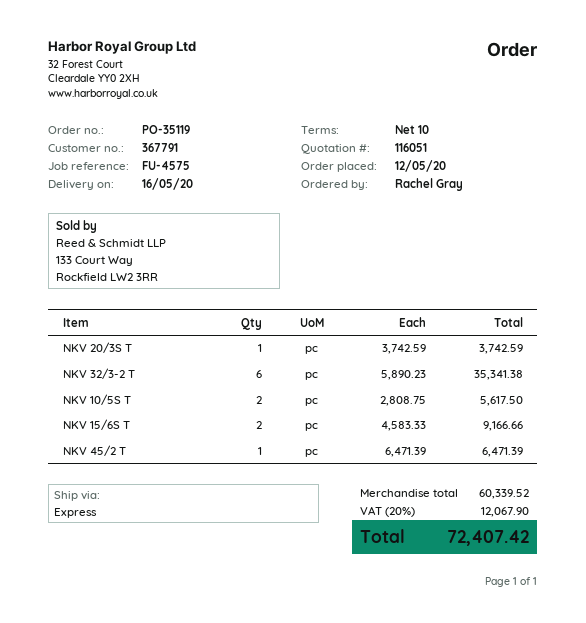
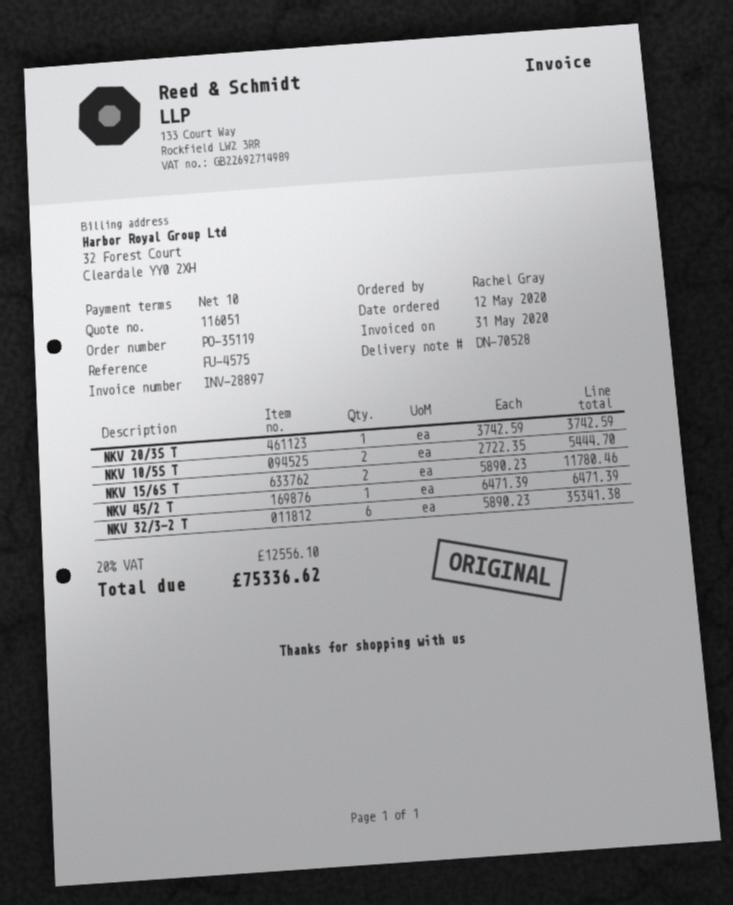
NKV 10/5S T: 2 x 2808.75 = 5617.50 -> 2 x 2722.35 = 5444.70
NKV 15/6S T: 2 x 4583.33 = 9166.66 -> 2 x 5890.23 = 11780.46
tax: 20% = 12067.90 -> 20% = 12556.10
total: 72407.42 -> 75336.62

